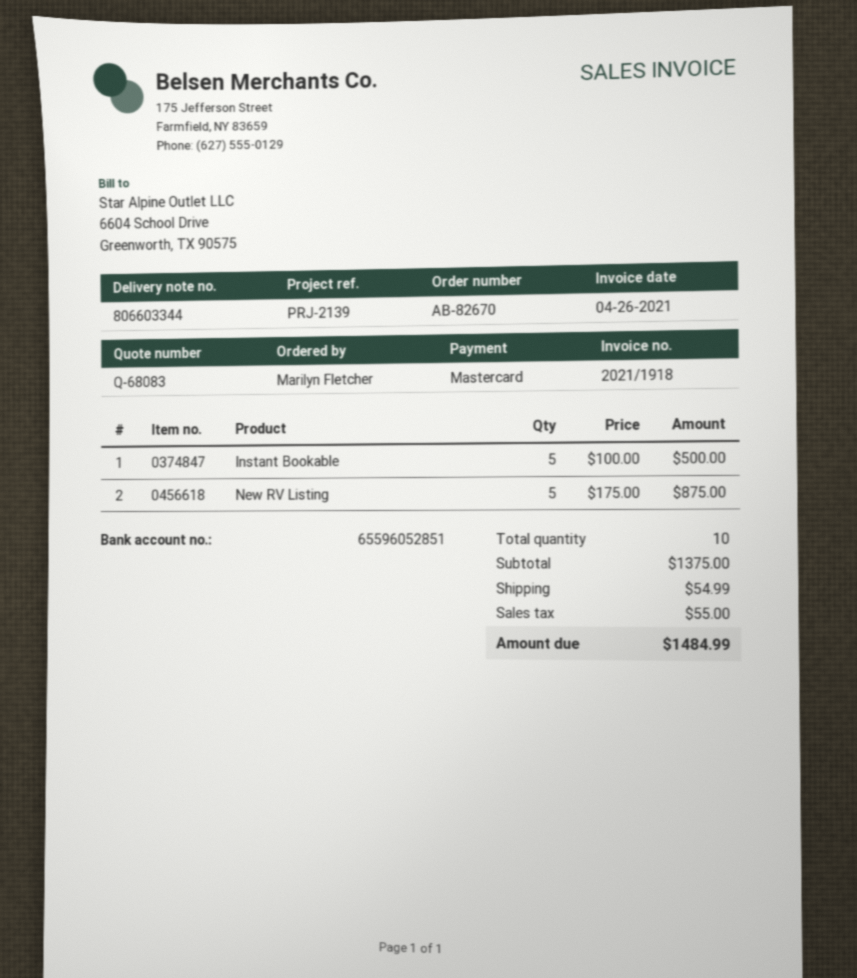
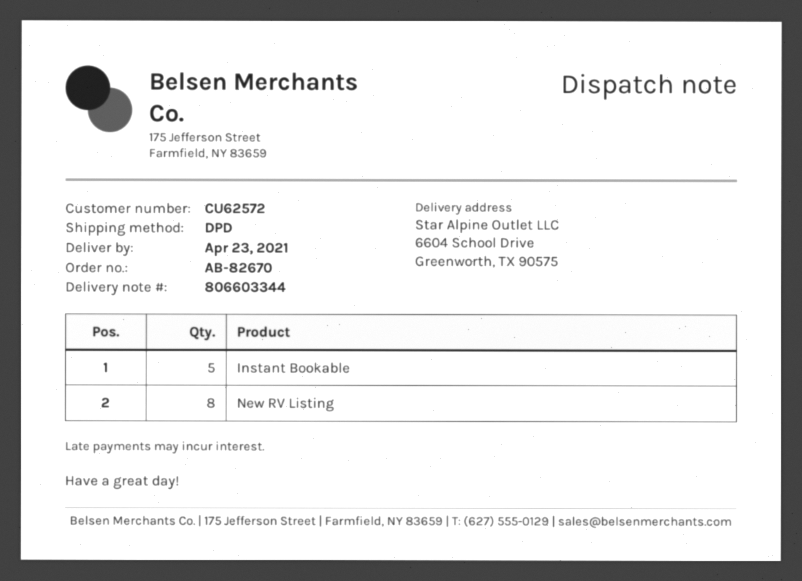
New RV Listing: 5 -> 8

